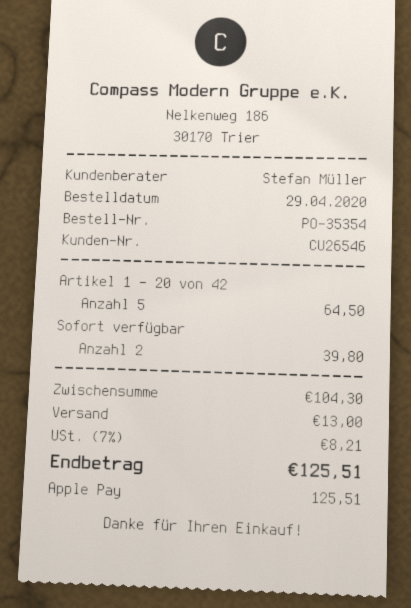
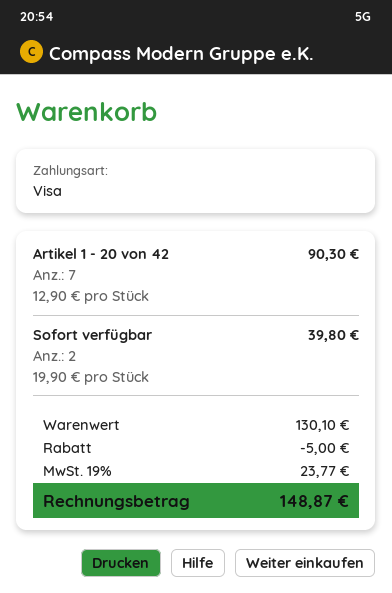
payment method: Apple Pay -> Visa
Artikel 1 - 20 von 42: 5 for 64.50 -> 7 for 90.30
subtotal: 104.30 -> 130.10
discount: none -> 5.00
shipping: 13.00 -> none
tax: 7% = 8.21 -> 19% = 23.77
total: 125.51 -> 148.87

